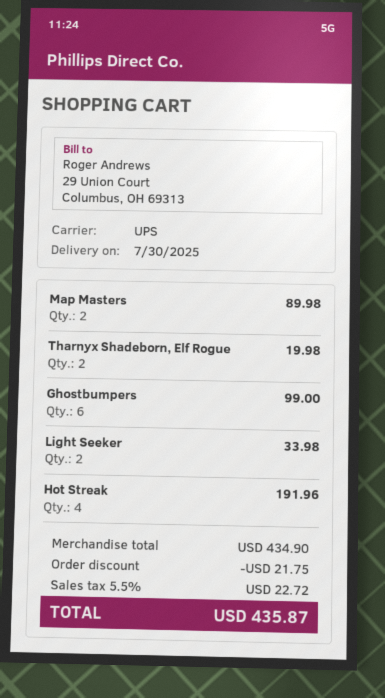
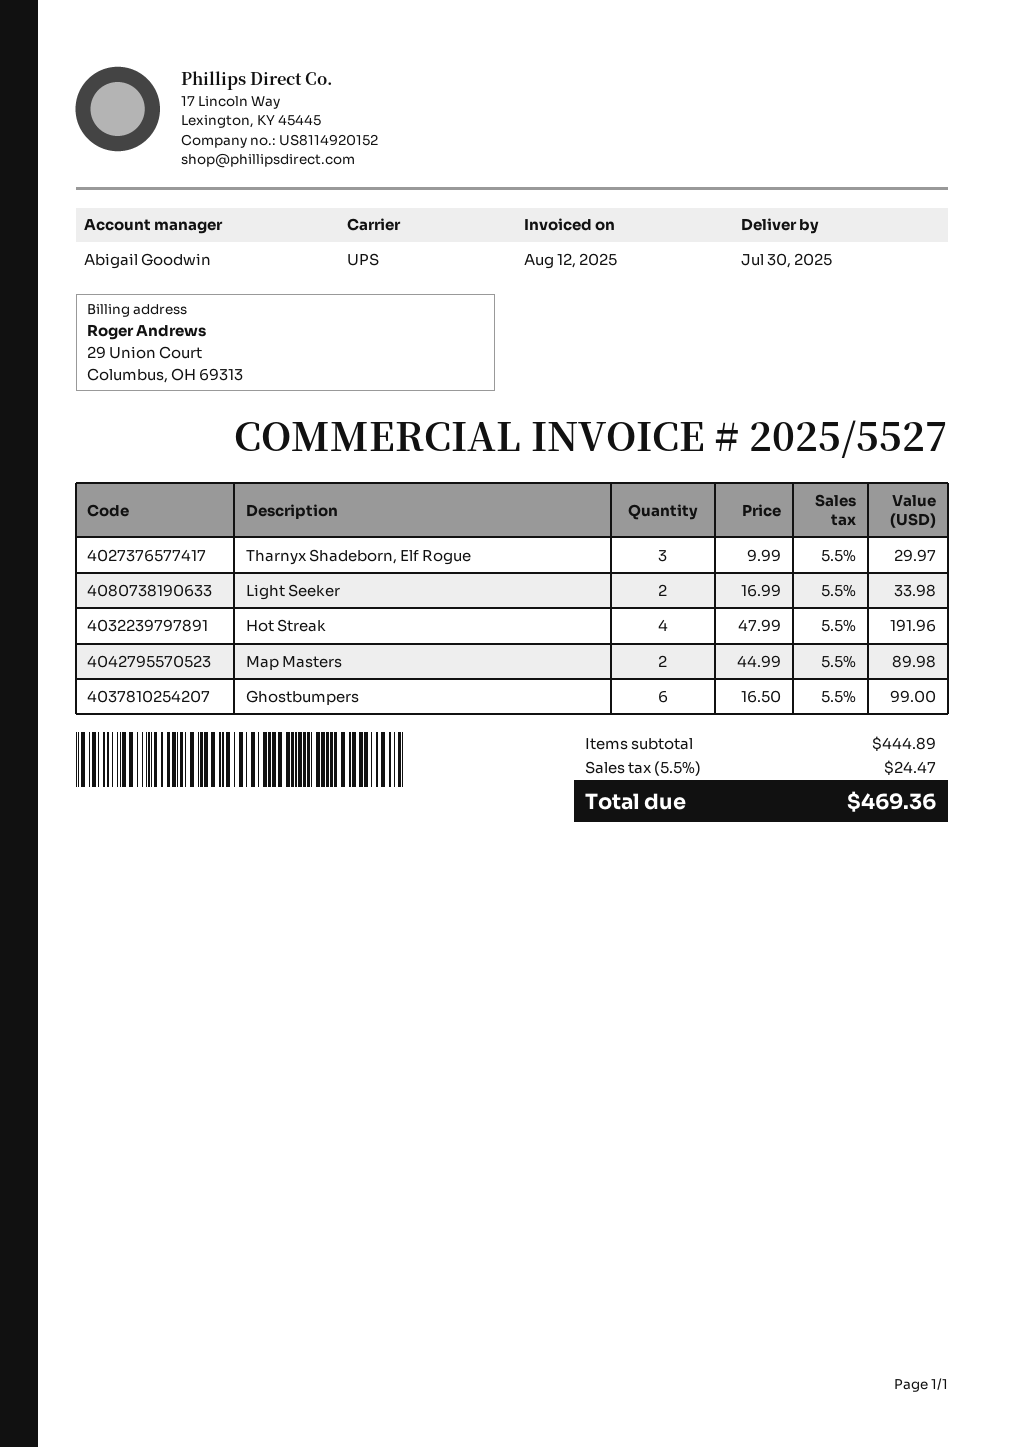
Tharnyx Shadeborn, Elf Rogue: 2 for 19.98 -> 3 for 29.97
subtotal: 434.90 -> 444.89
discount: 21.75 -> none
tax: 5.5% = 22.72 -> 5.5% = 24.47
total: 435.87 -> 469.36

